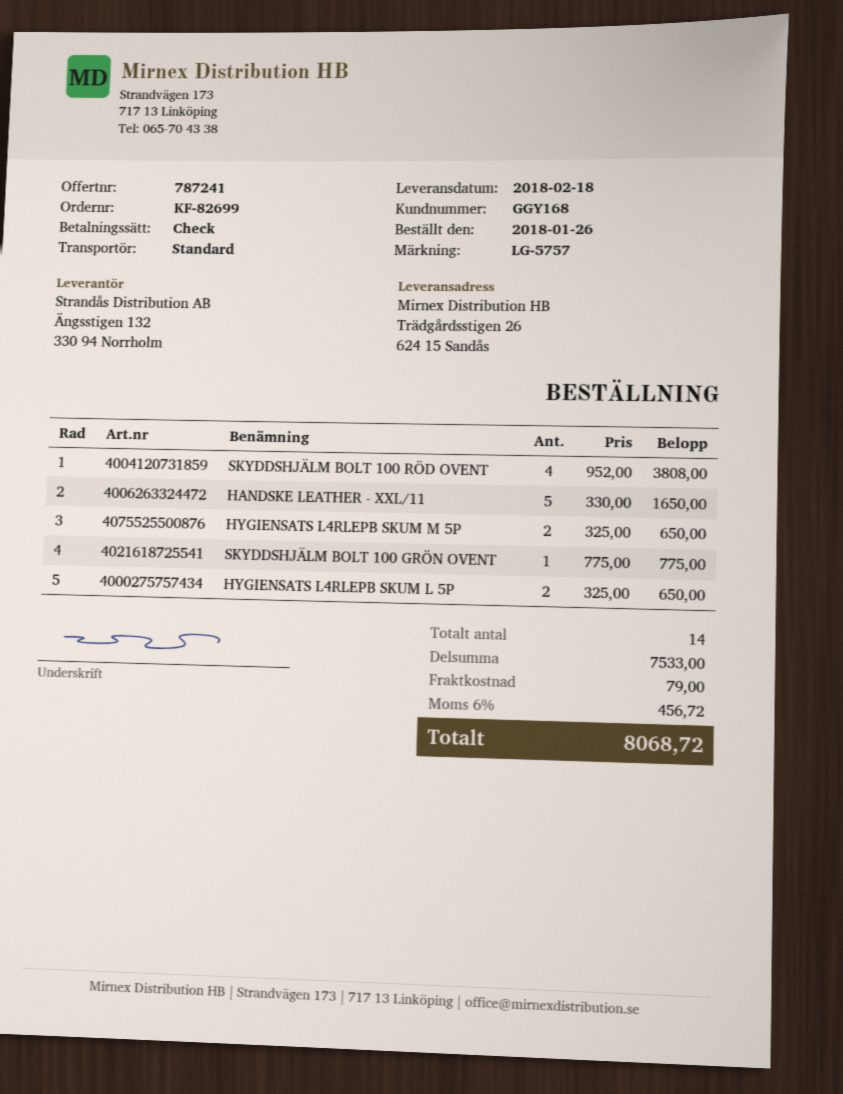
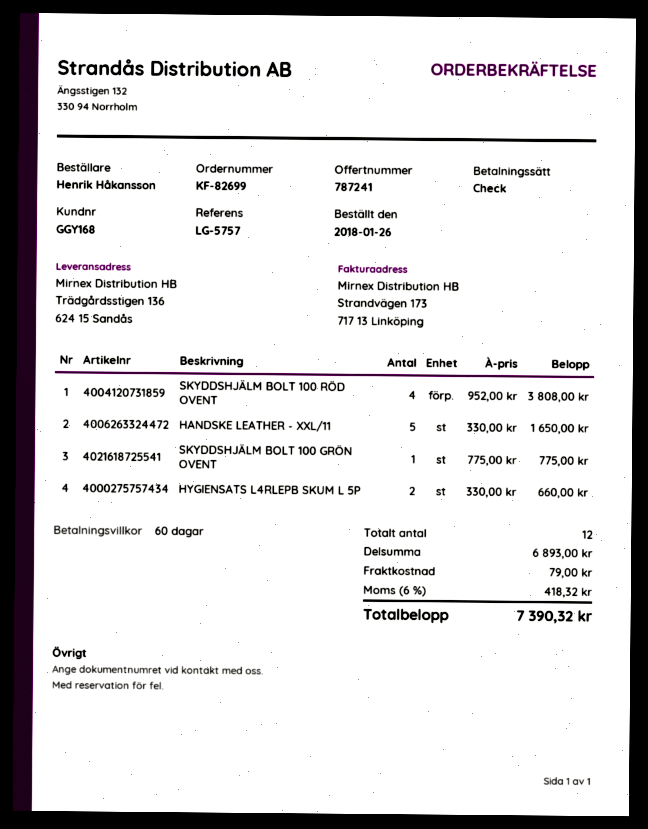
ship to: Trädgårdsstigen 26, 624 15 Sandås -> Trädgårdsstigen 136, 624 15 Sandås
HYGIENSATS L4RLEPB SKUM M 5P: 2 x 325.00 = 650.00 -> none
HYGIENSATS L4RLEPB SKUM L 5P: 2 x 325.00 = 650.00 -> 2 x 330.00 = 660.00
total quantity: 14 -> 12
subtotal: 7533.00 -> 6893.00
tax: 6% = 456.72 -> 6% = 418.32
total: 8068.72 -> 7390.32

